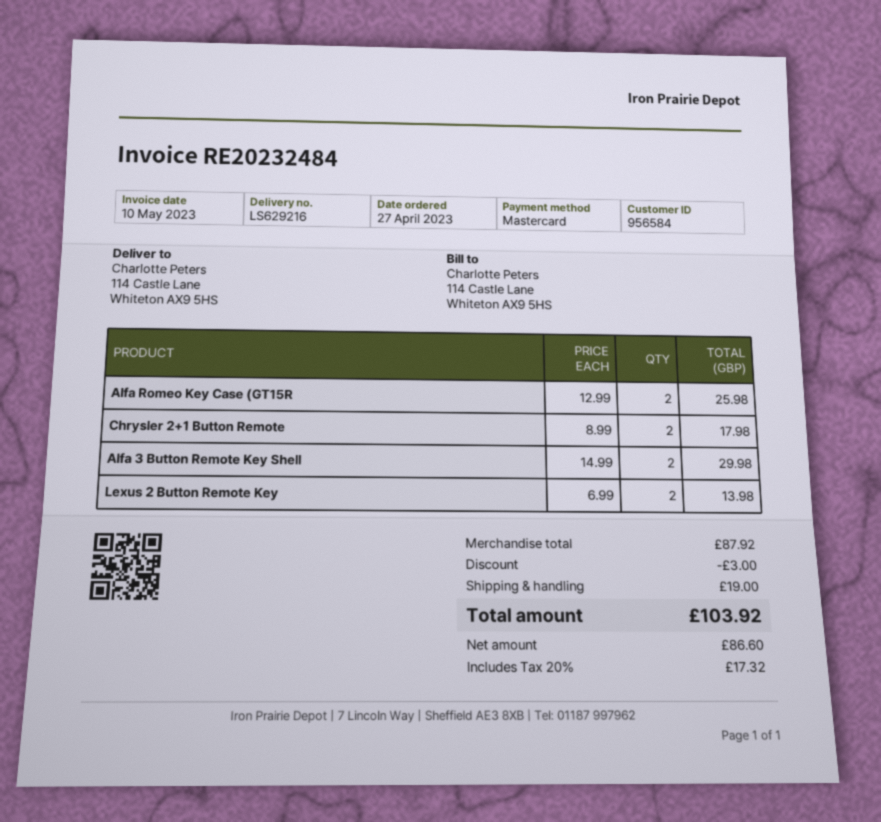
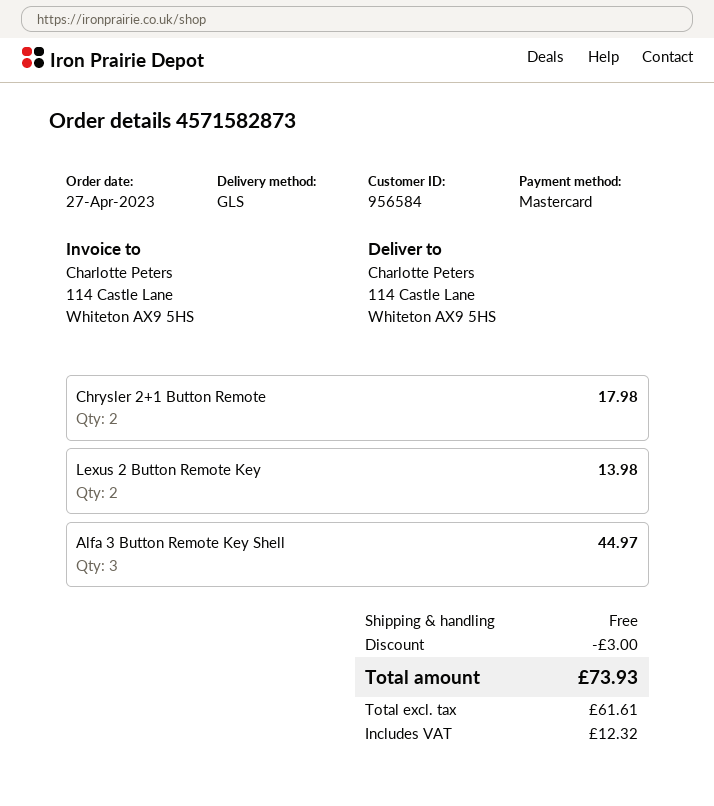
Alfa Romeo Key Case (GT15R: 2 for 25.98 -> none
Alfa 3 Button Remote Key Shell: 2 for 29.98 -> 3 for 44.97
shipping: 19.00 -> 0.00
net: 86.60 -> 61.61
tax: 17.32 -> 12.32
total: 103.92 -> 73.93

